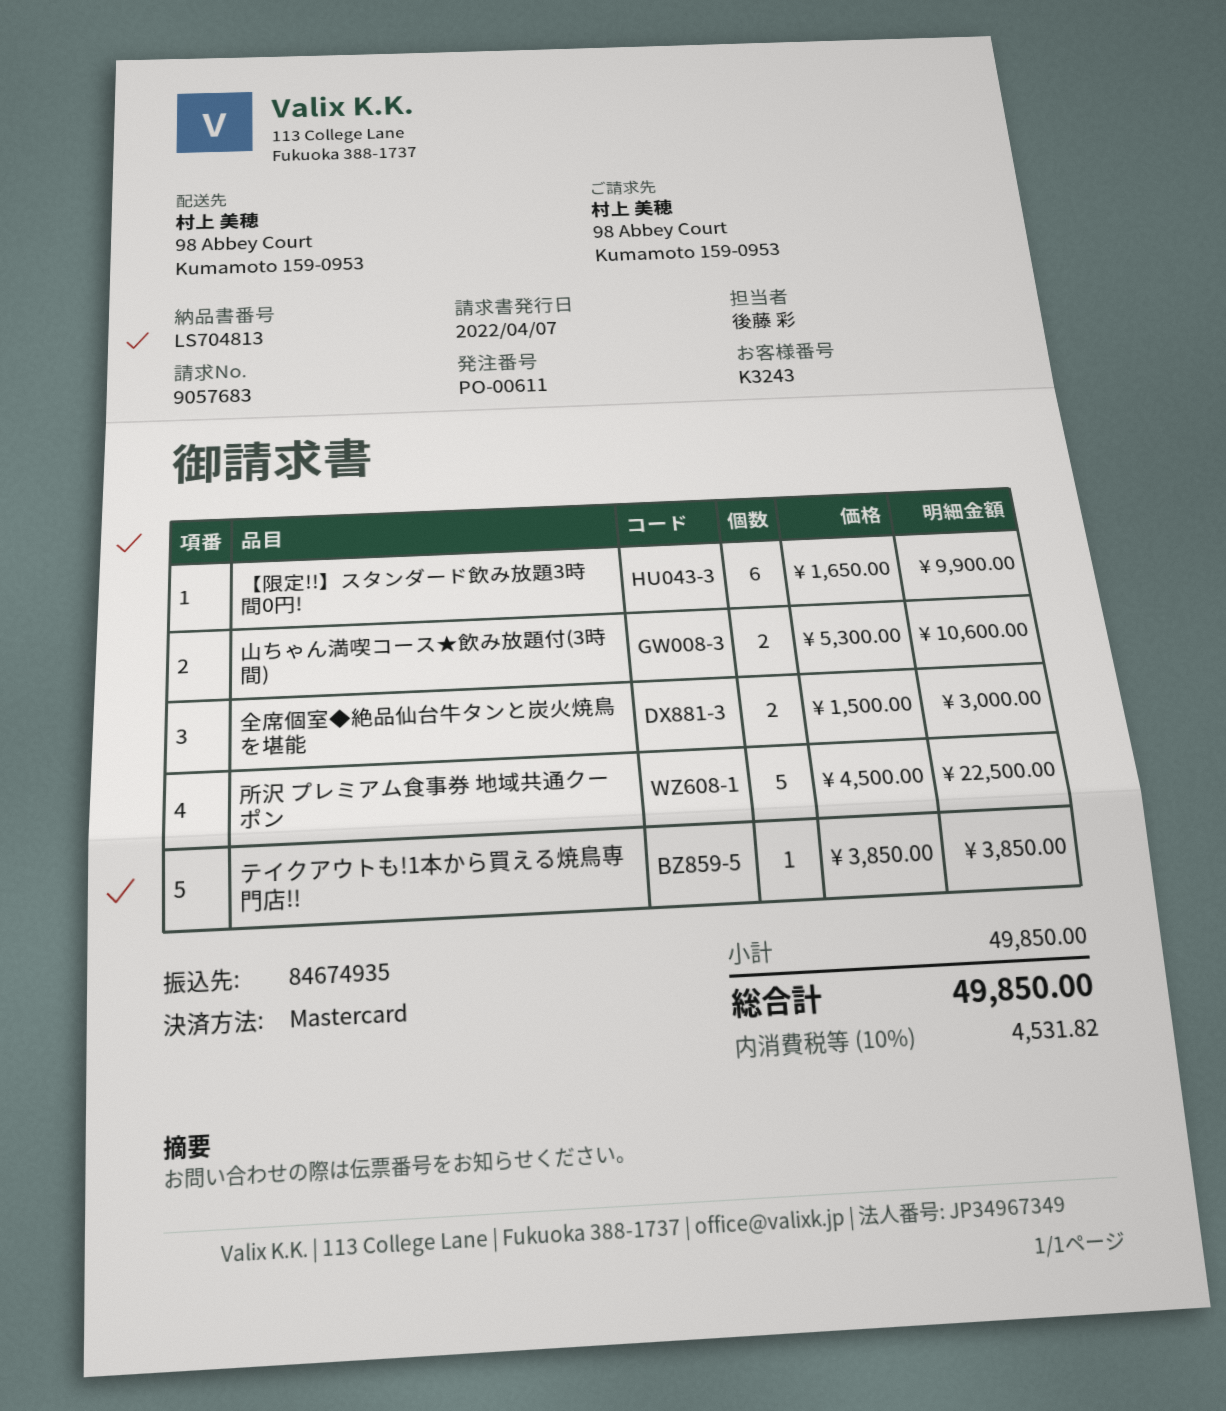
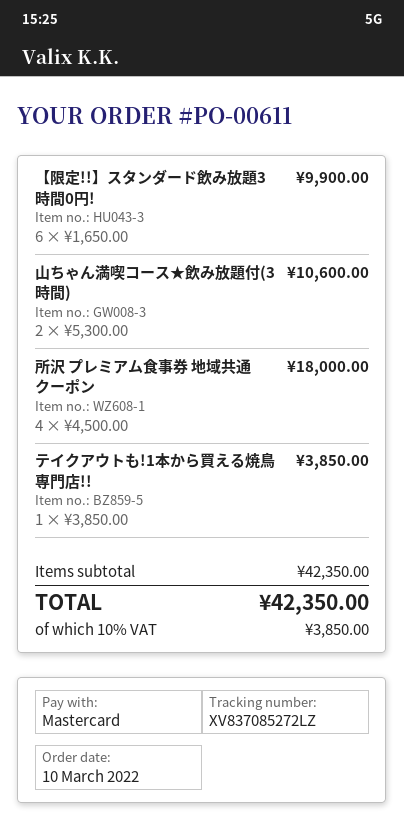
全席個室◆絶品仙台牛タンと炭火焼鳥を堪能: 2 x 1500.00 = 3000.00 -> none
所沢 プレミアム食事券 地域共通クーポン: 5 x 4500.00 = 22500.00 -> 4 x 4500.00 = 18000.00
subtotal: 49850.00 -> 42350.00
tax: 10% = 4531.82 -> 10% = 3850.00
total: 49850.00 -> 42350.00

